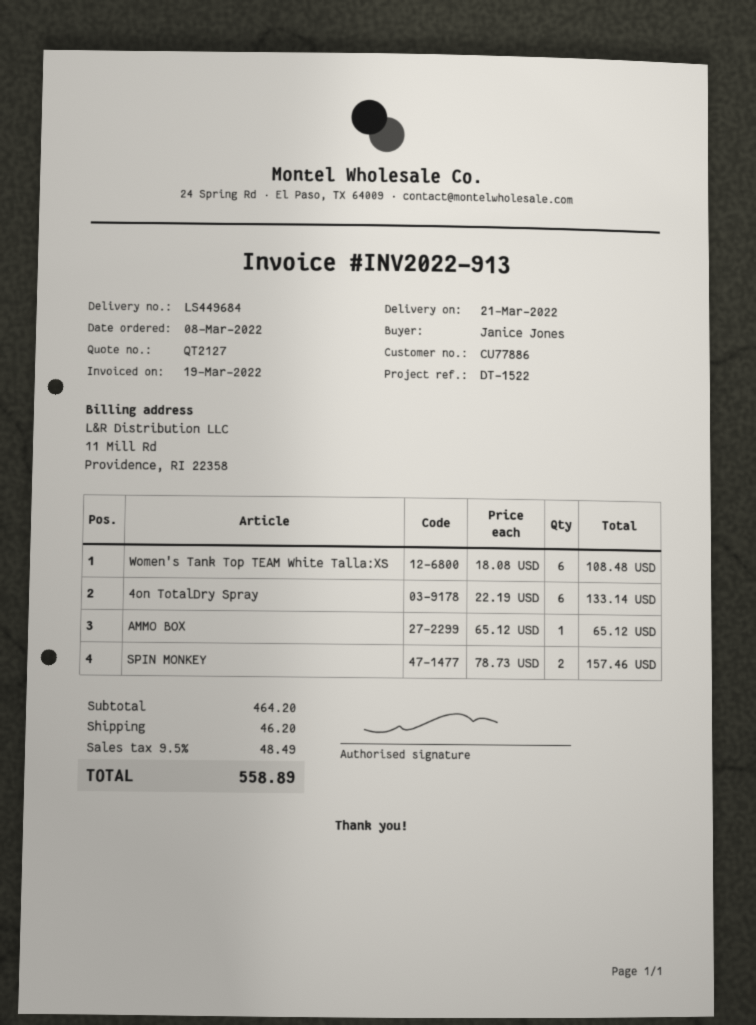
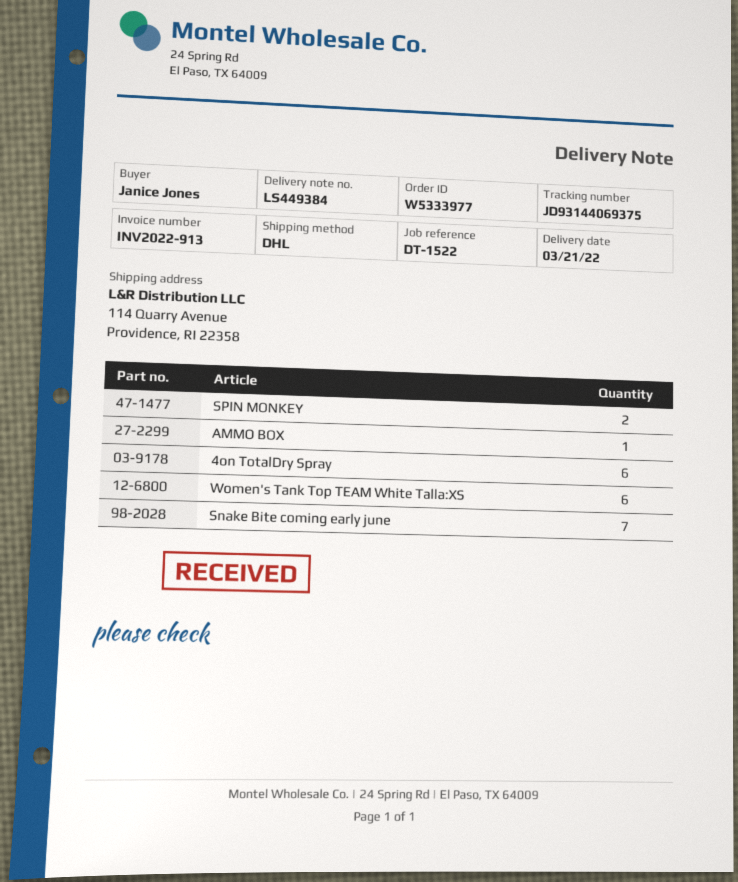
delivery note number: LS449684 -> LS449384
Snake Bite coming early june: none -> 7

